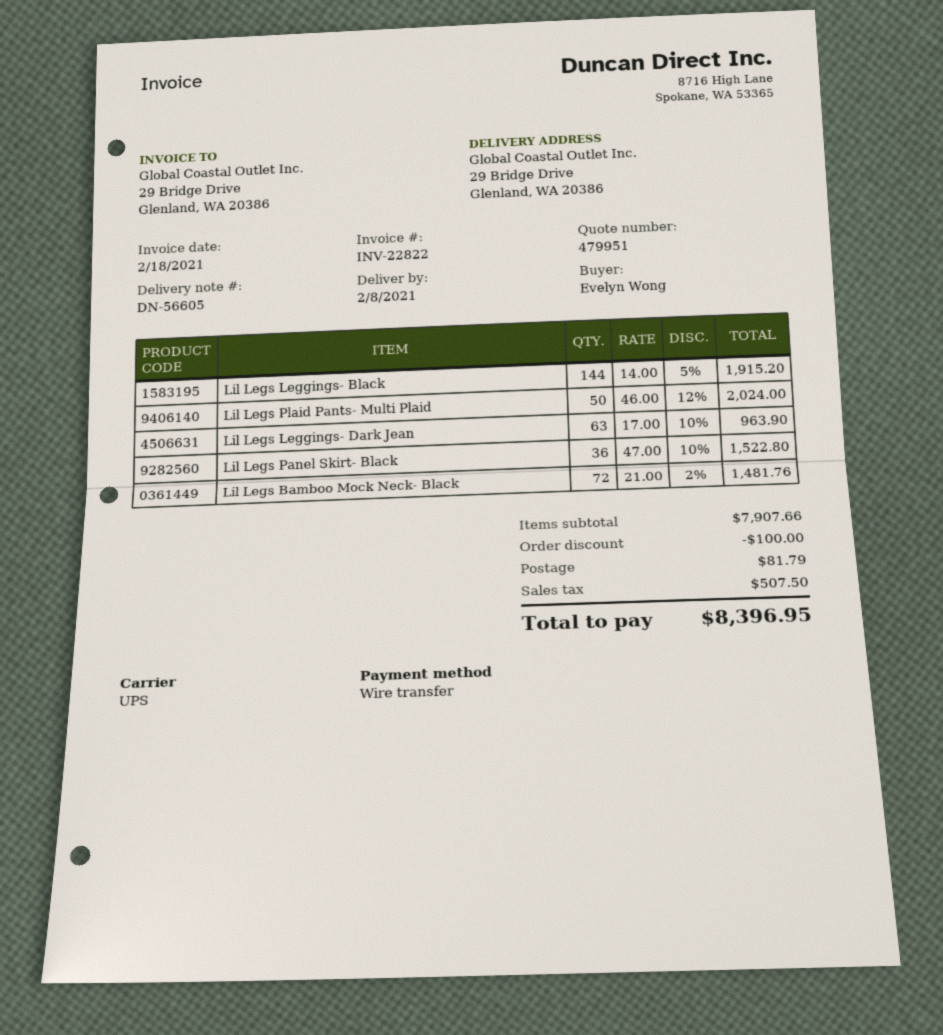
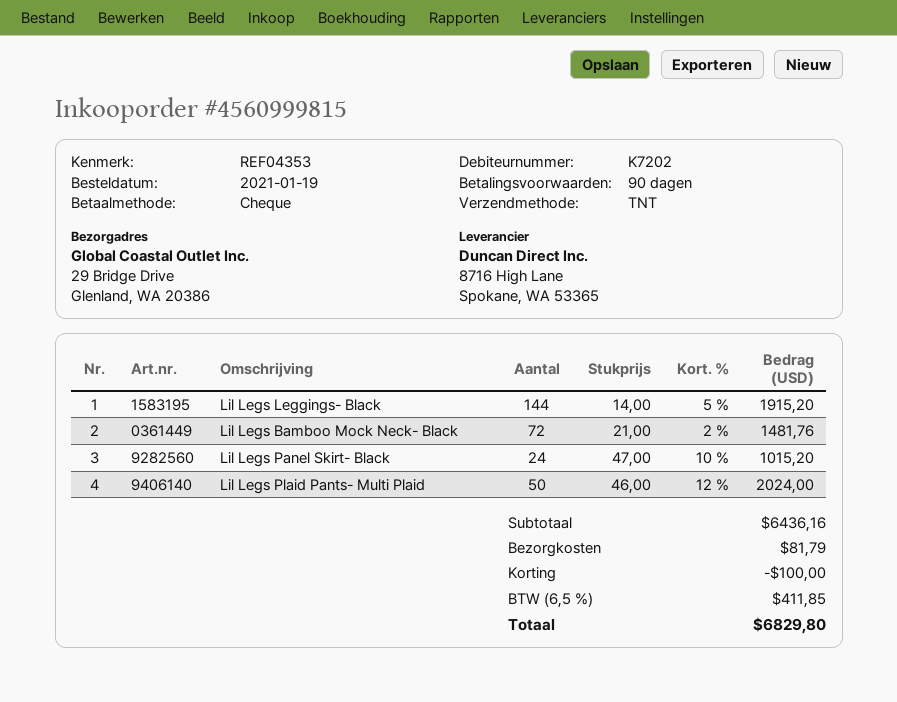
payment method: bank transfer -> cheque
shipping method: UPS -> TNT
Lil Legs Leggings- Dark Jean: 63 x 17.00 - 10% = 963.90 -> none
Lil Legs Panel Skirt- Black: 36 x 47.00 - 10% = 1522.80 -> 24 x 47.00 - 10% = 1015.20
subtotal: 7907.66 -> 6436.16
tax: 507.50 -> 411.85
total: 8396.95 -> 6829.80

